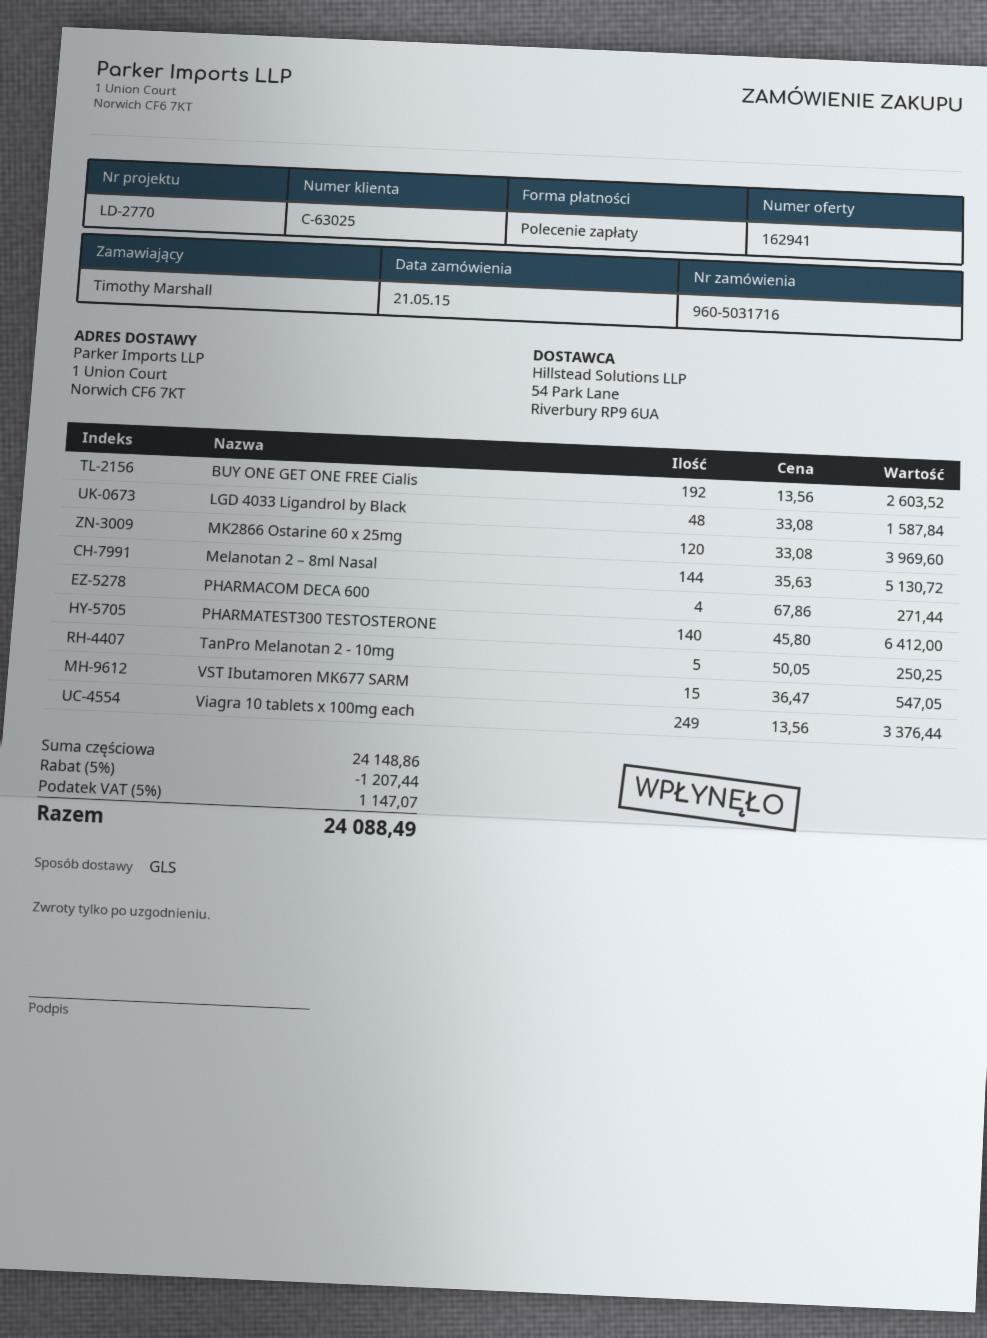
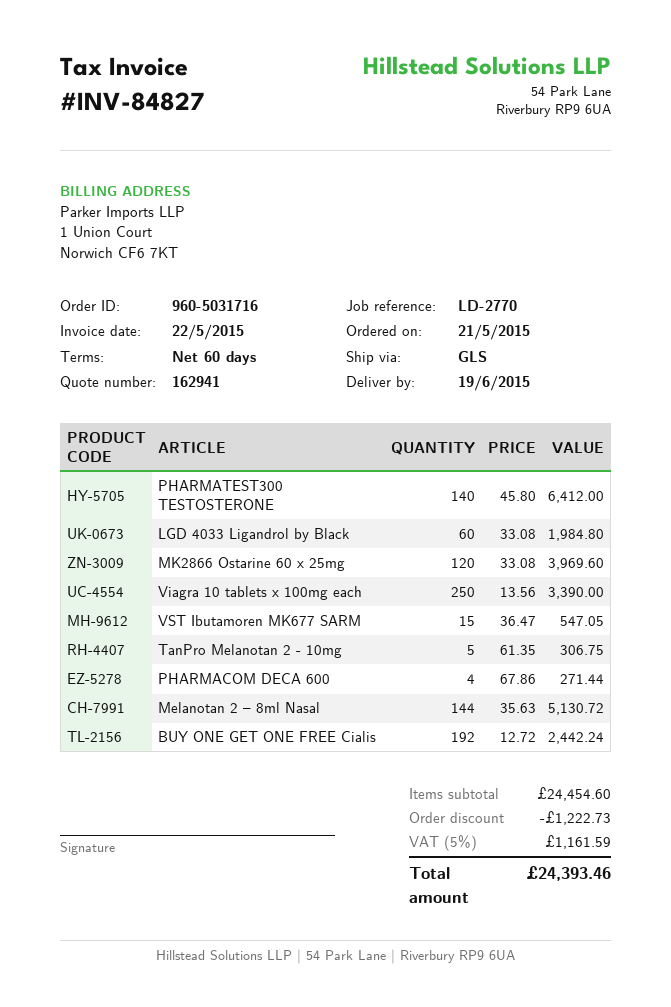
BUY ONE GET ONE FREE Cialis: 192 x 13.56 = 2603.52 -> 192 x 12.72 = 2442.24
LGD 4033 Ligandrol by Black: 48 x 33.08 = 1587.84 -> 60 x 33.08 = 1984.80
TanPro Melanotan 2 - 10mg: 5 x 50.05 = 250.25 -> 5 x 61.35 = 306.75
Viagra 10 tablets x 100mg each: 249 x 13.56 = 3376.44 -> 250 x 13.56 = 3390.00
subtotal: 24148.86 -> 24454.60
discount: 1207.44 -> 1222.73
tax: 5% = 1147.07 -> 5% = 1161.59
total: 24088.49 -> 24393.46

